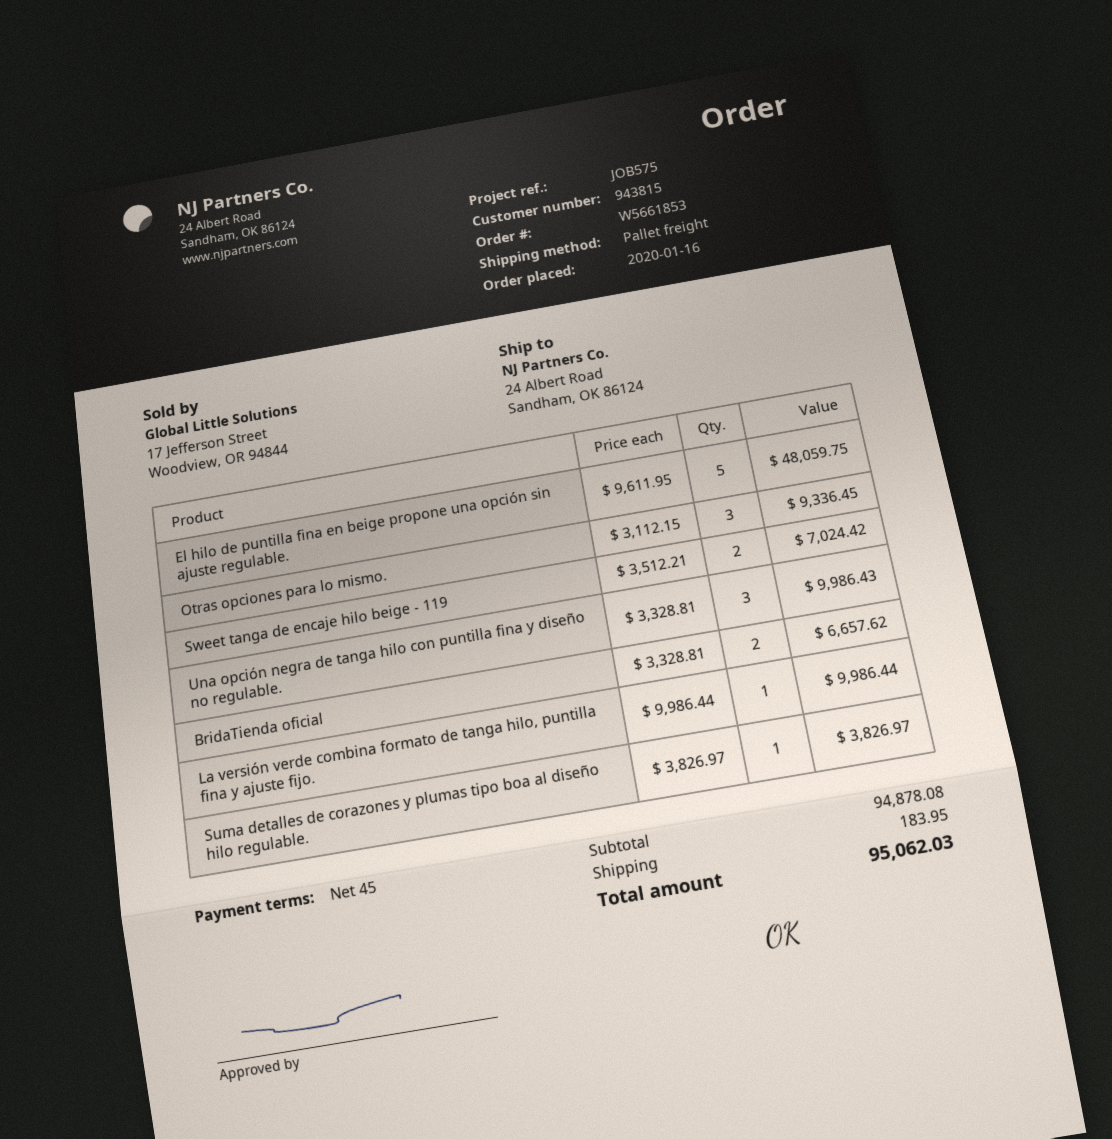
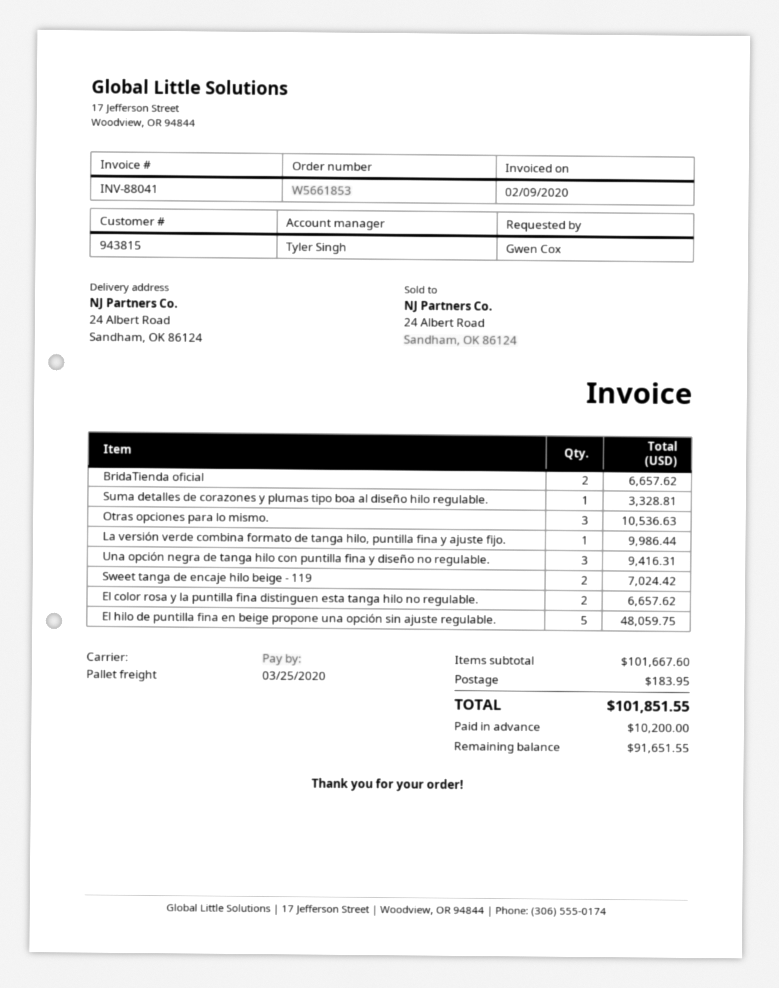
Otras opciones para lo mismo.: 3 for 9336.45 -> 3 for 10536.63
Una opción negra de tanga hilo con puntilla fina y diseño no regulable.: 3 for 9986.43 -> 3 for 9416.31
Suma detalles de corazones y plumas tipo boa al diseño hilo regulable.: 1 for 3826.97 -> 1 for 3328.81
El color rosa y la puntilla fina distinguen esta tanga hilo no regulable.: none -> 2 for 6657.62
subtotal: 94878.08 -> 101667.60
total: 95062.03 -> 101851.55

